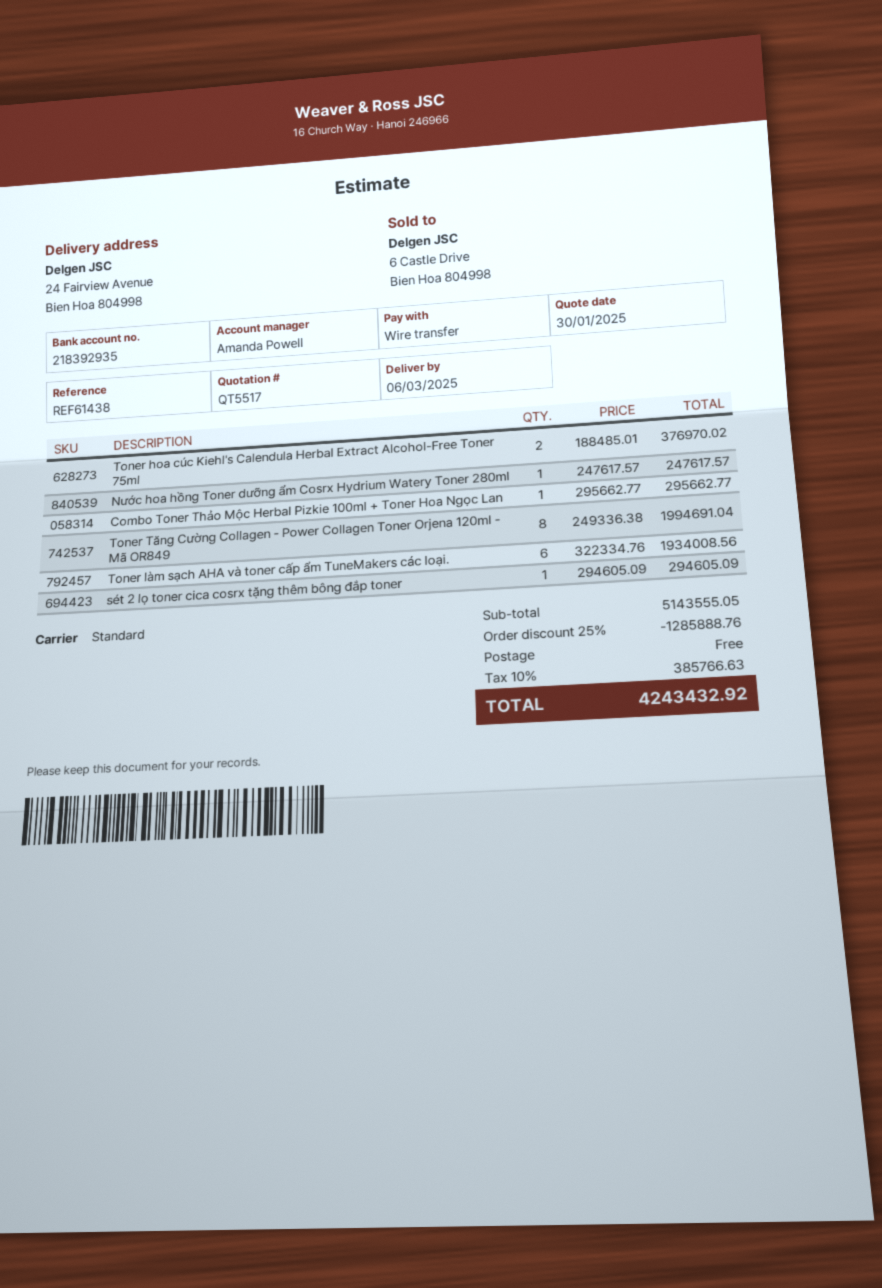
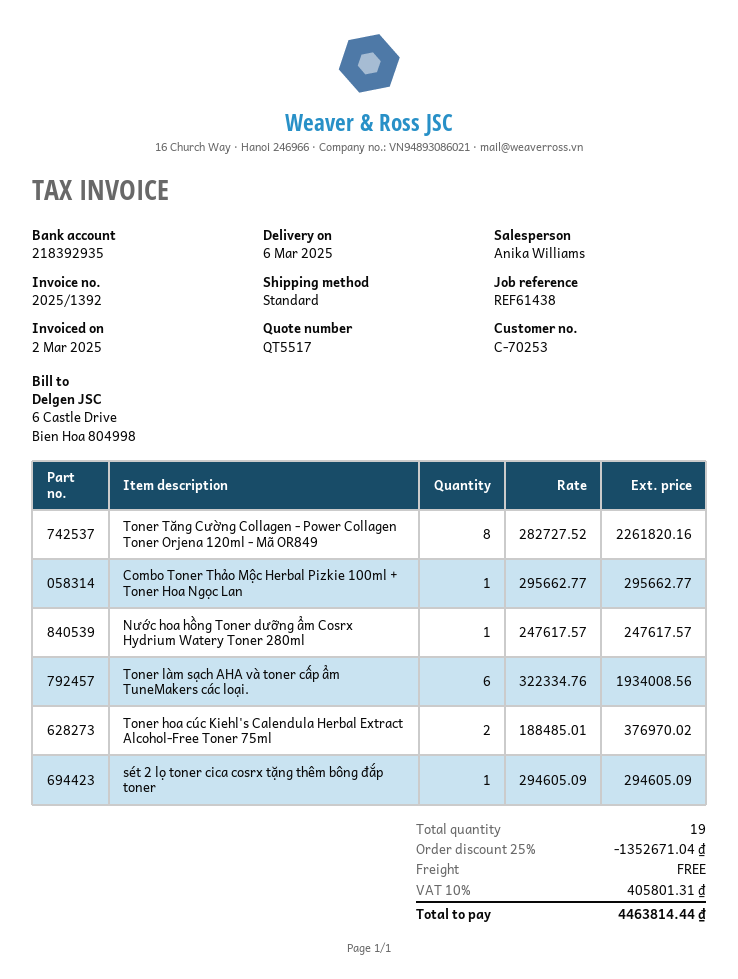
sales rep: Amanda Powell -> Anika Williams
Toner Tăng Cường Collagen - Power Collagen Toner Orjena 120ml - Mã OR849: 8 x 249336.38 = 1994691.04 -> 8 x 282727.52 = 2261820.16
discount: 25% = 1285888.76 -> 25% = 1352671.04
tax: 10% = 385766.63 -> 10% = 405801.31
total: 4243432.92 -> 4463814.44

